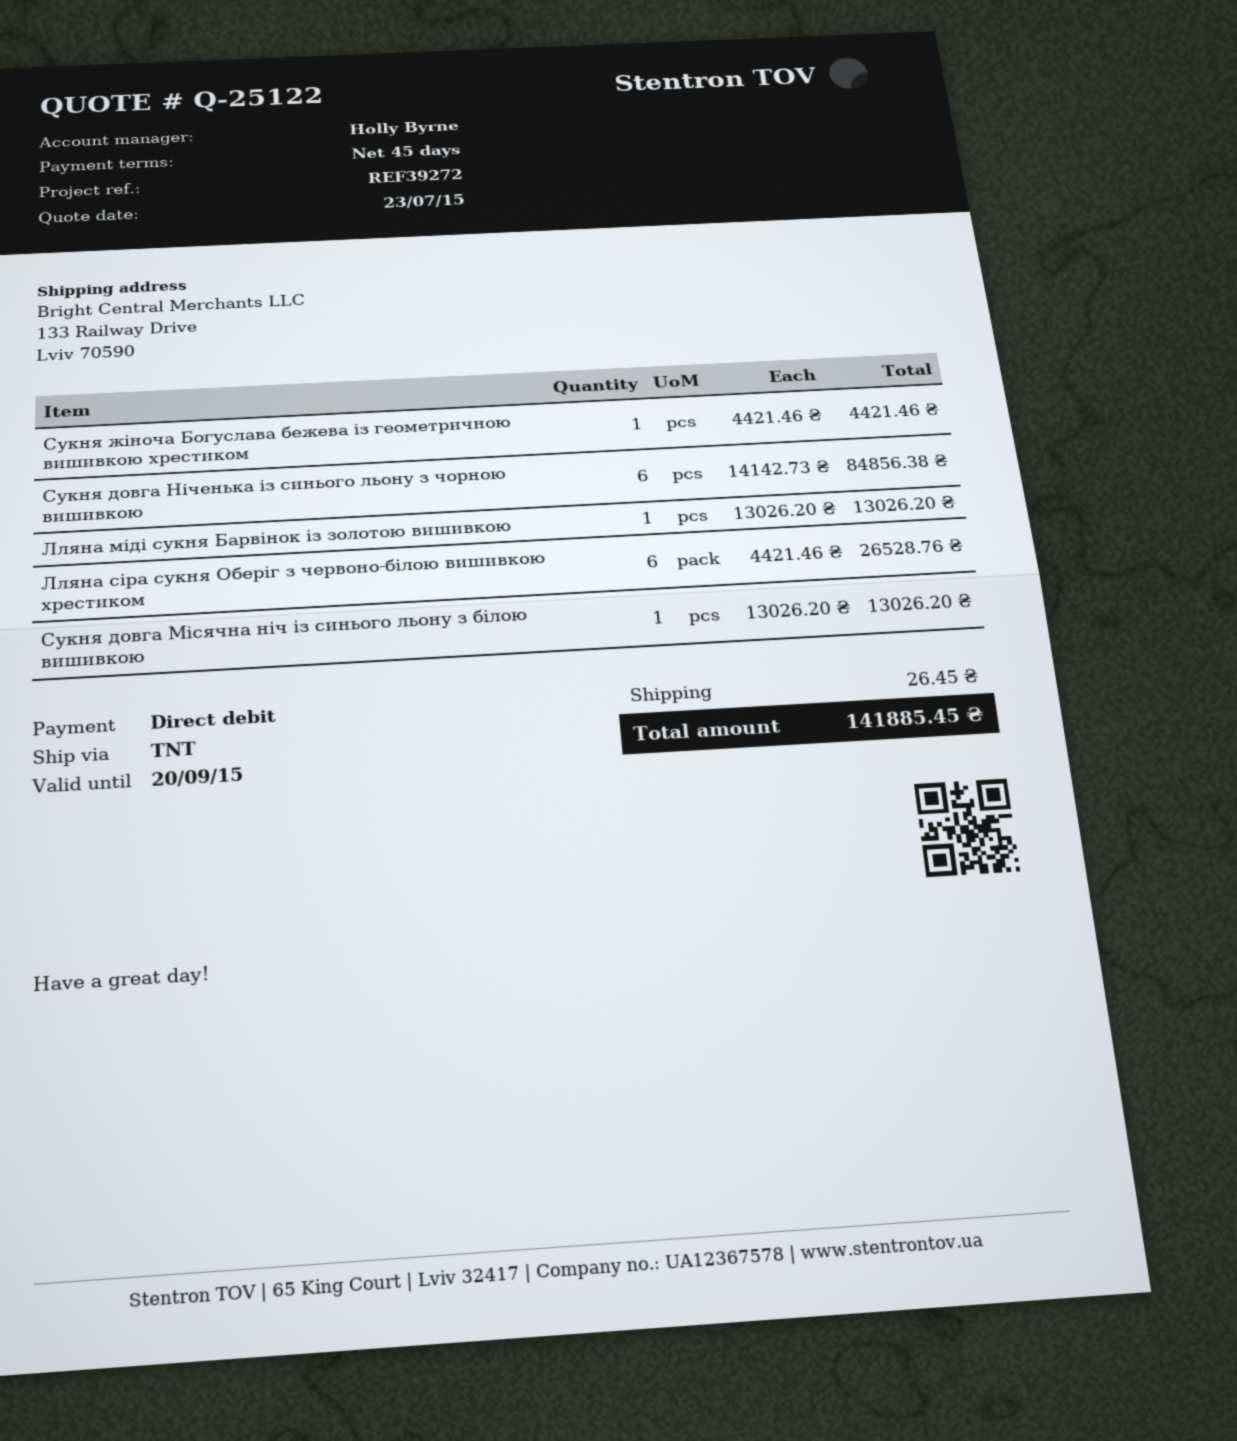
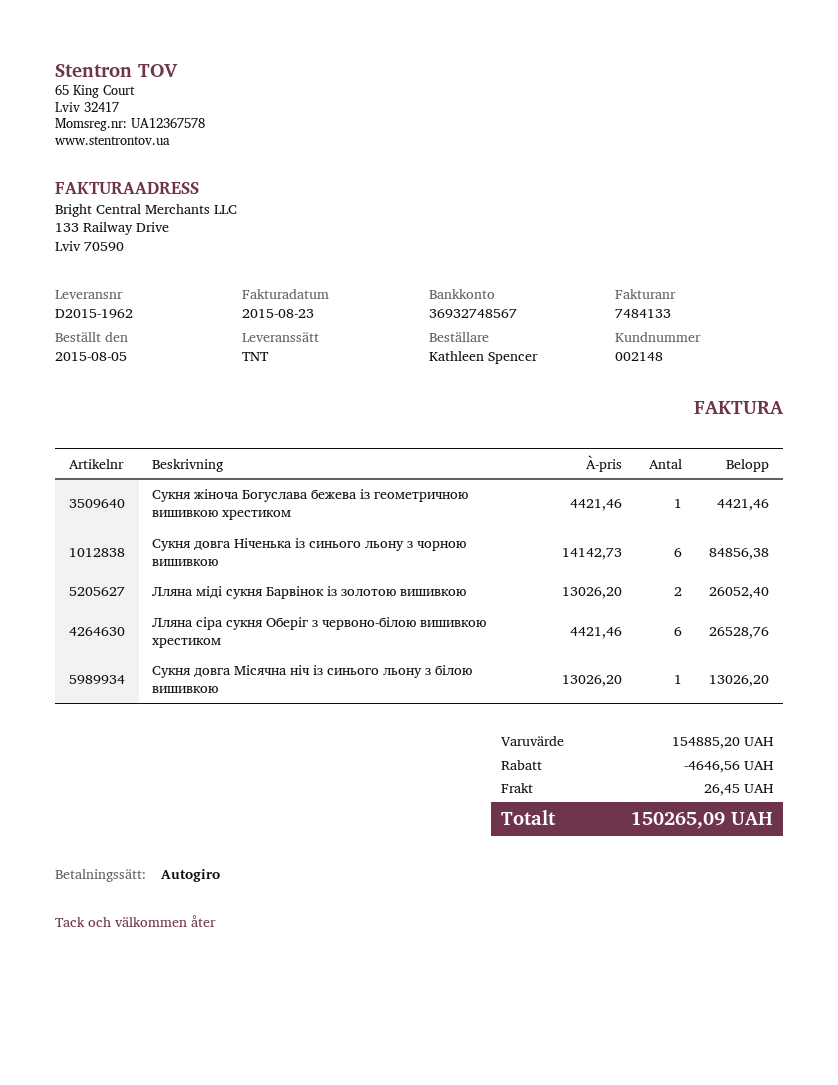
Лляна міді сукня Барвінок із золотою вишивкою: 1 x 13026.20 = 13026.20 -> 2 x 13026.20 = 26052.40
discount: none -> 4646.56
total: 141885.45 -> 150265.09

